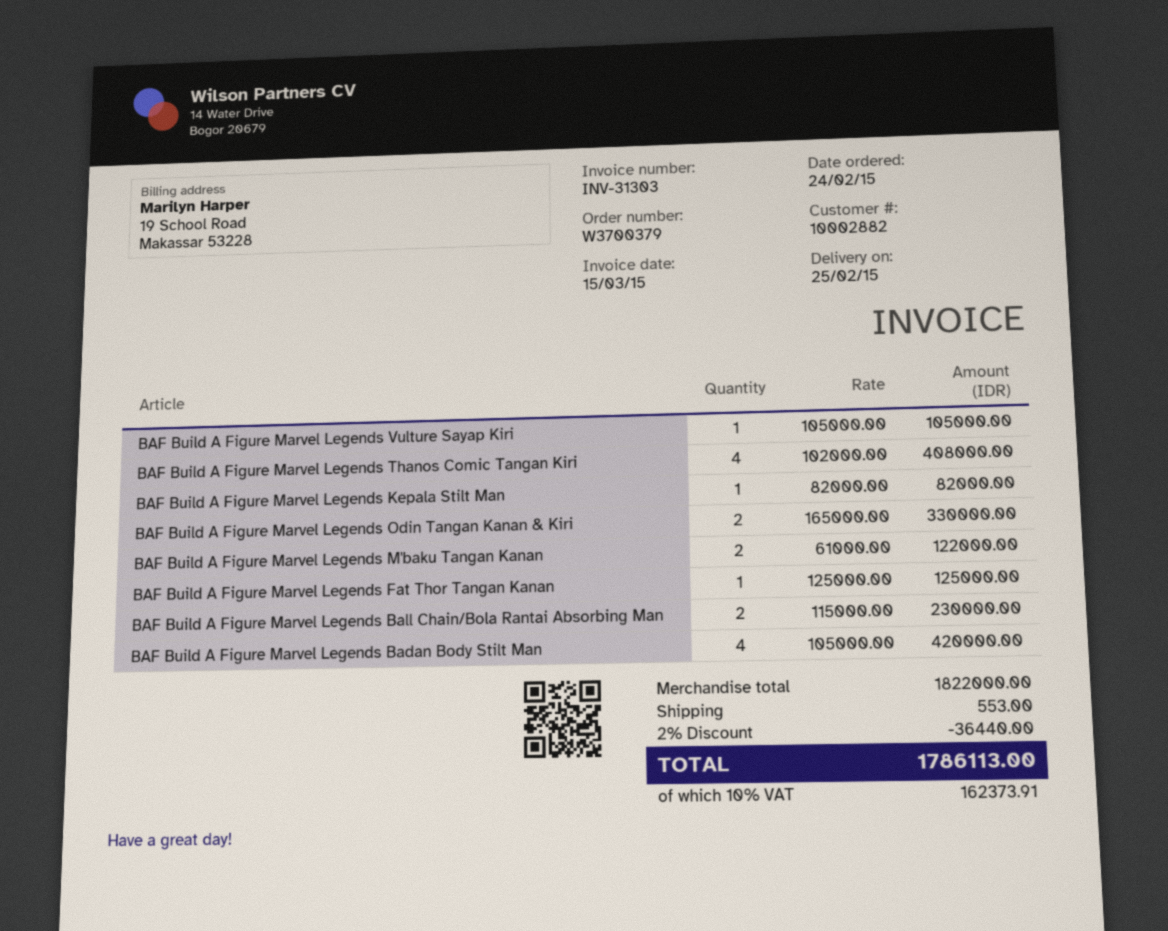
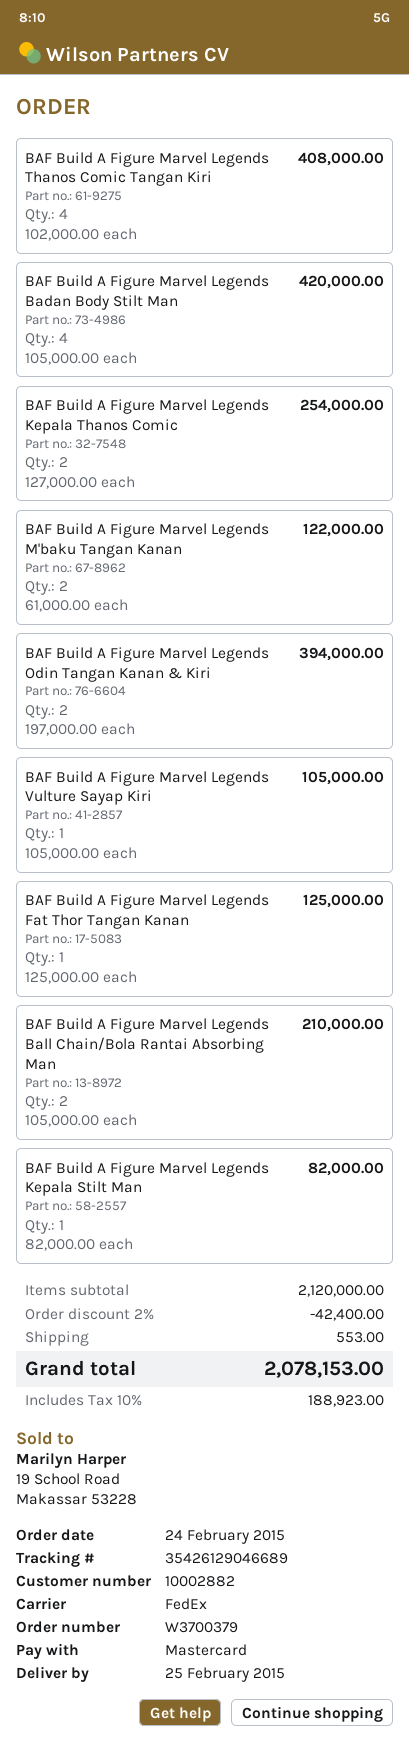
BAF Build A Figure Marvel Legends Odin Tangan Kanan & Kiri: 2 x 165000.00 = 330000.00 -> 2 x 197000.00 = 394000.00
BAF Build A Figure Marvel Legends Ball Chain/Bola Rantai Absorbing Man: 2 x 115000.00 = 230000.00 -> 2 x 105000.00 = 210000.00
BAF Build A Figure Marvel Legends Kepala Thanos Comic: none -> 2 x 127000.00 = 254000.00
subtotal: 1822000.00 -> 2120000.00
discount: 2% = 36440.00 -> 2% = 42400.00
tax: 10% = 162373.91 -> 10% = 188923.00
total: 1786113.00 -> 2078153.00

